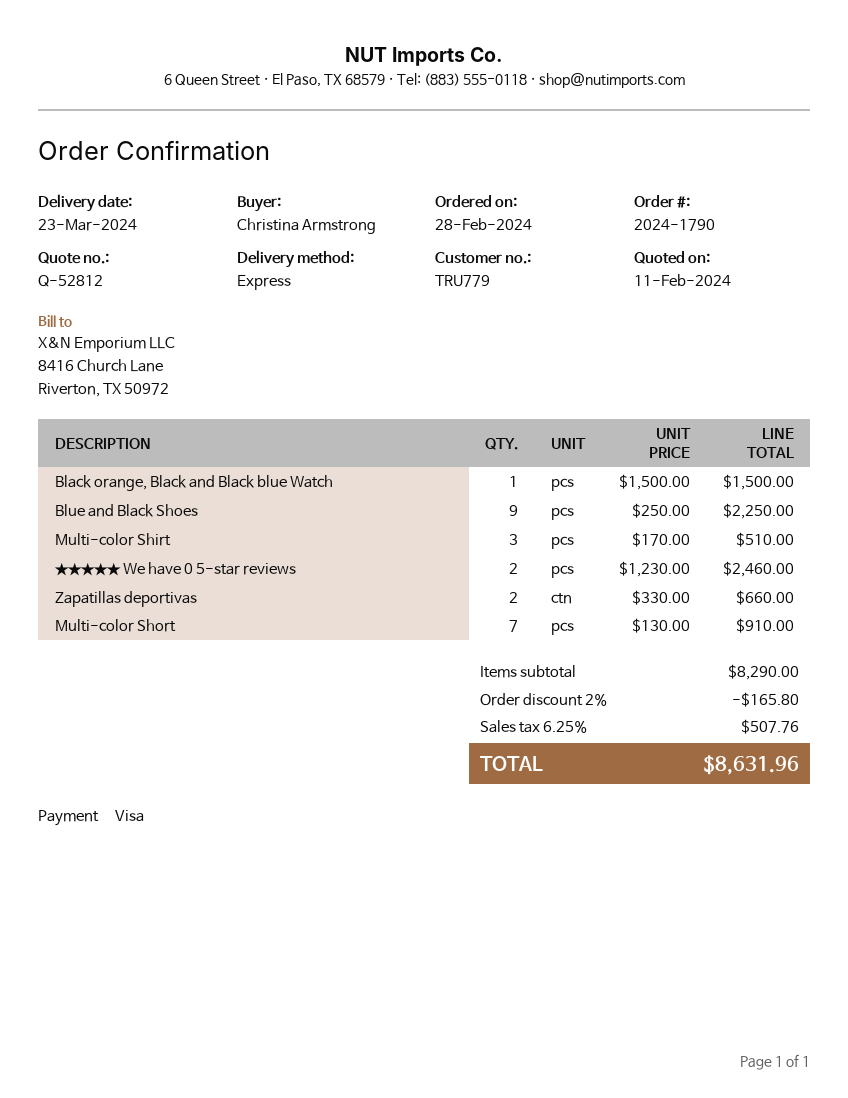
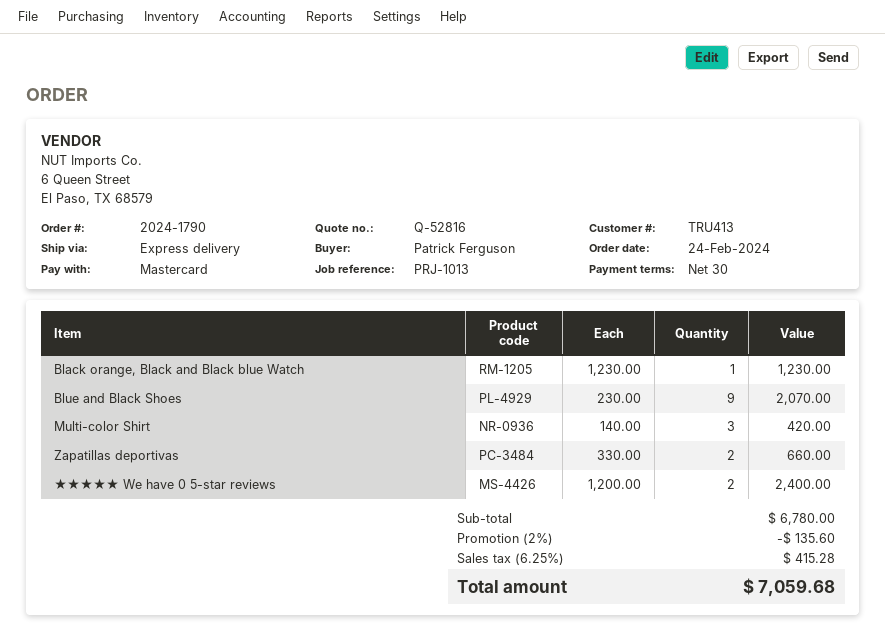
quote number: Q-52812 -> Q-52816
order date: 2024-02-28 -> 2024-02-24
customer number: TRU779 -> TRU413
ordered by: Christina Armstrong -> Patrick Ferguson
payment method: Visa -> Mastercard
Black orange, Black and Black blue Watch: 1 x 1500.00 = 1500.00 -> 1 x 1230.00 = 1230.00
Blue and Black Shoes: 9 x 250.00 = 2250.00 -> 9 x 230.00 = 2070.00
Multi-color Shirt: 3 x 170.00 = 510.00 -> 3 x 140.00 = 420.00
★★★★★ We have 0 5-star reviews: 2 x 1230.00 = 2460.00 -> 2 x 1200.00 = 2400.00
Multi-color Short: 7 x 130.00 = 910.00 -> none
subtotal: 8290.00 -> 6780.00
discount: 2% = 165.80 -> 2% = 135.60
tax: 6.25% = 507.76 -> 6.25% = 415.28
total: 8631.96 -> 7059.68

